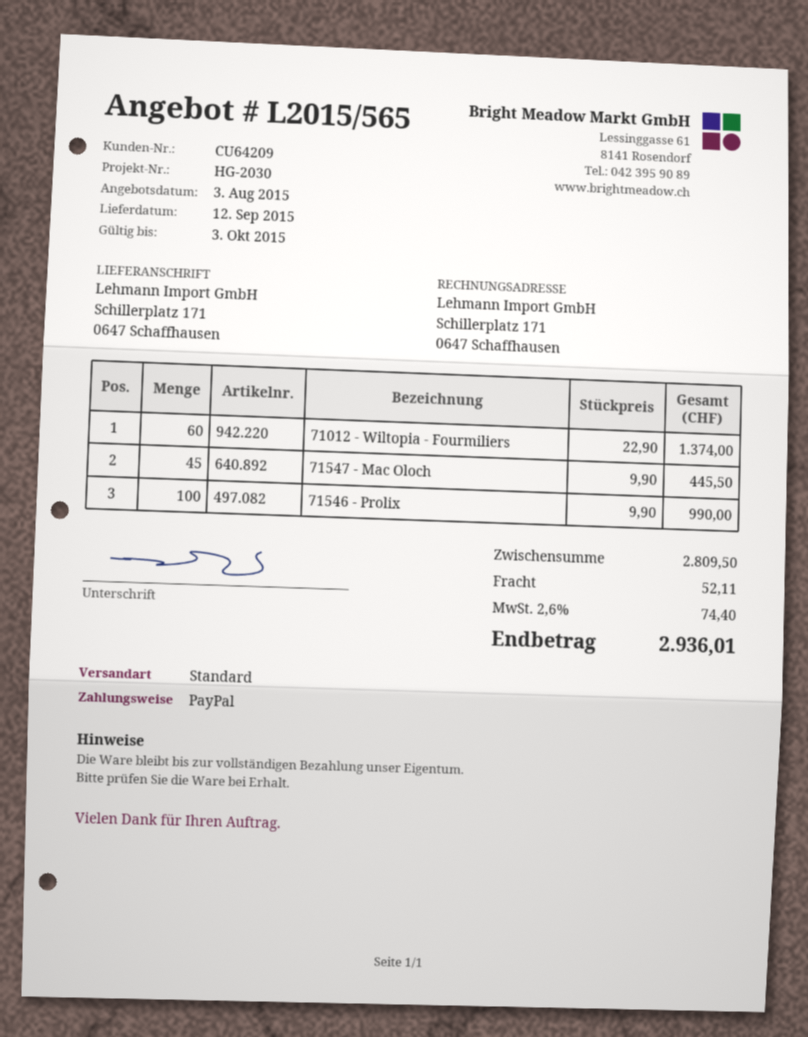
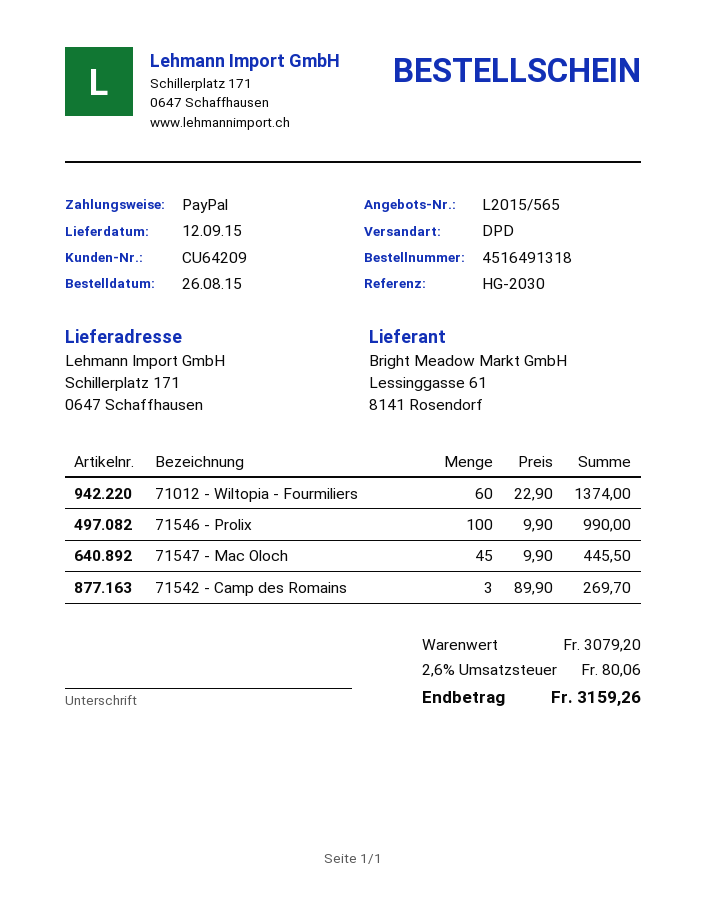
shipping method: standard -> DPD
71542 - Camp des Romains: none -> 3 x 89.90 = 269.70
subtotal: 2809.50 -> 3079.20
shipping: 52.11 -> none
tax: 2.6% = 74.40 -> 2.6% = 80.06
total: 2936.01 -> 3159.26

